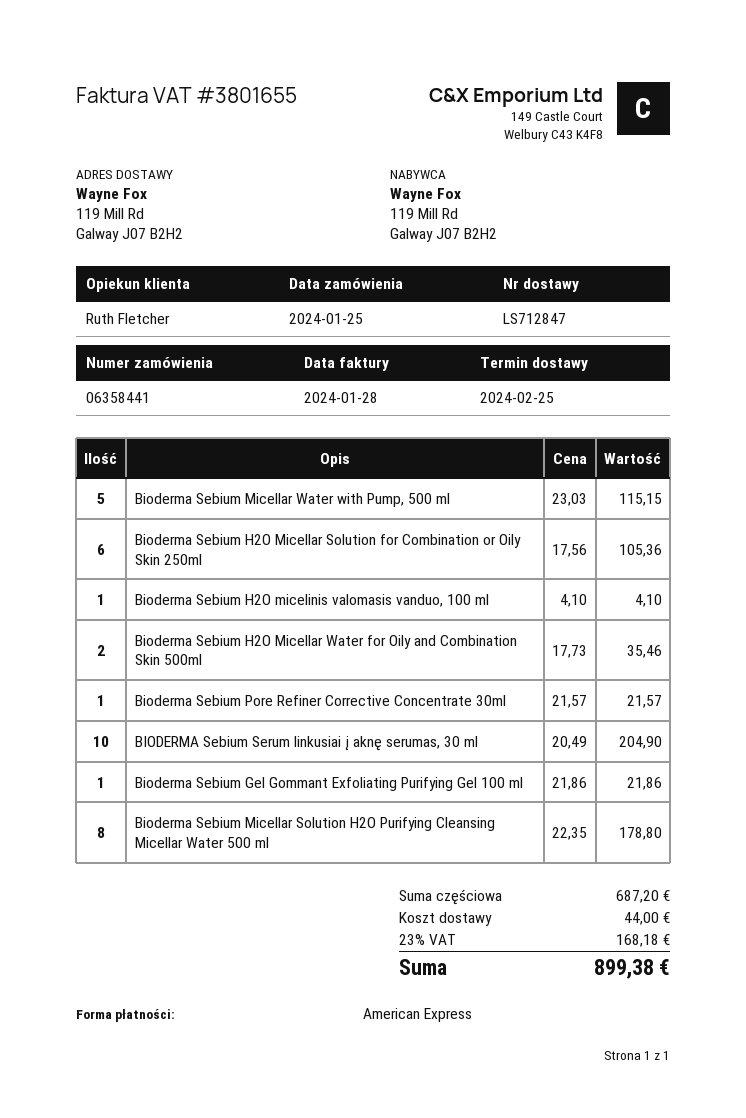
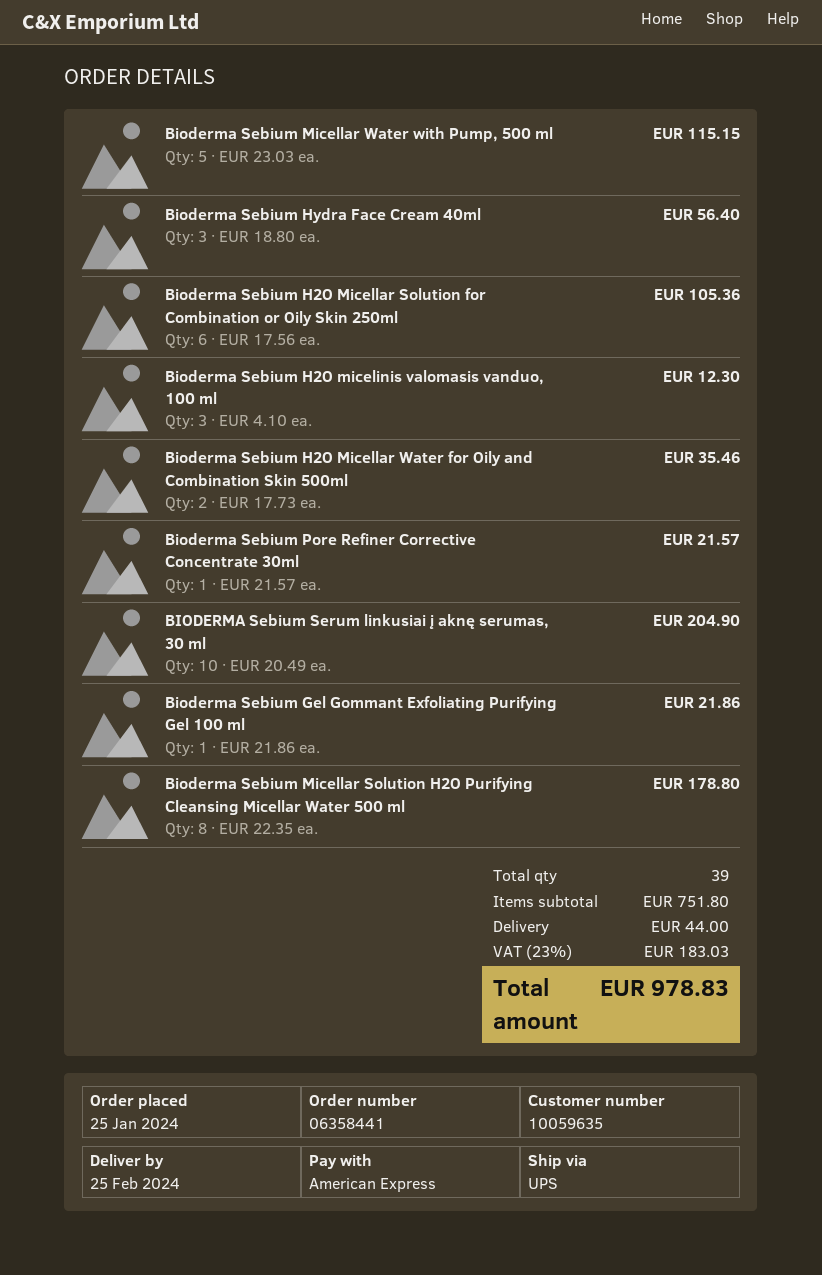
Bioderma Sebium H2O micelinis valomasis vanduo, 100 ml: 1 x 4.10 = 4.10 -> 3 x 4.10 = 12.30
Bioderma Sebium Hydra Face Cream 40ml: none -> 3 x 18.80 = 56.40
subtotal: 687.20 -> 751.80
tax: 23% = 168.18 -> 23% = 183.03
total: 899.38 -> 978.83

